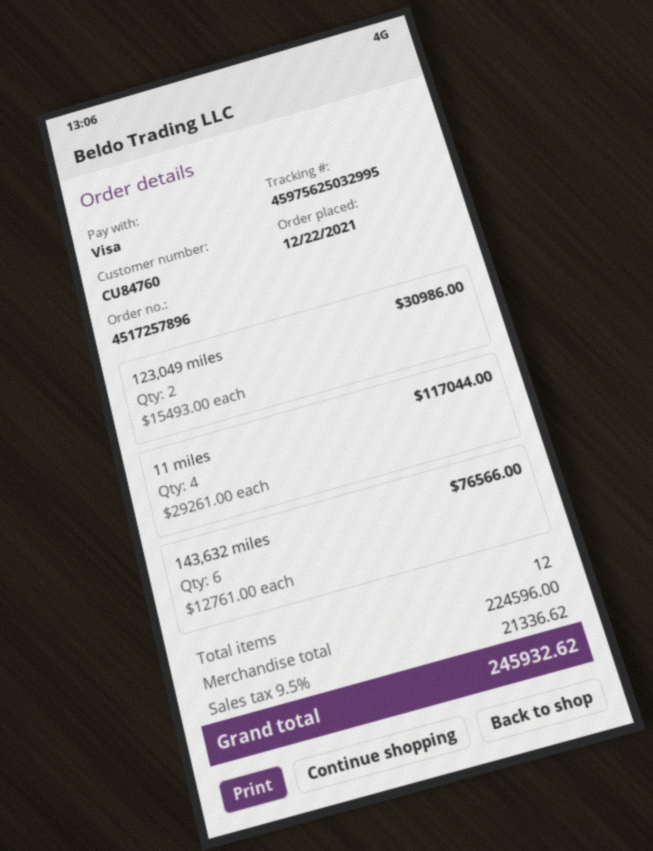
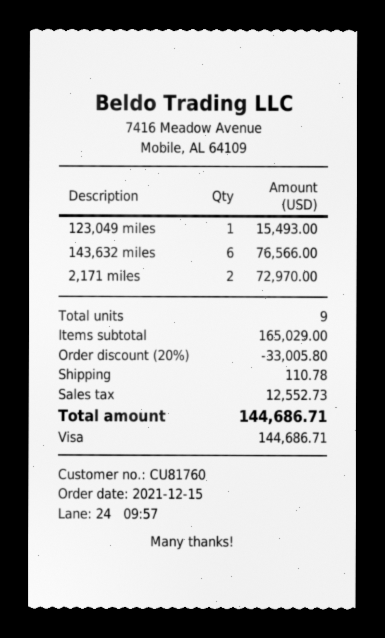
order date: 2021-12-22 -> 2021-12-15
customer number: CU84760 -> CU81760
123,049 miles: 2 for 30986.00 -> 1 for 15493.00
11 miles: 4 for 117044.00 -> none
2,171 miles: none -> 2 for 72970.00
total quantity: 12 -> 9
subtotal: 224596.00 -> 165029.00
discount: none -> 20% = 33005.80
shipping: none -> 110.78
tax: 21336.62 -> 12552.73
total: 245932.62 -> 144686.71

